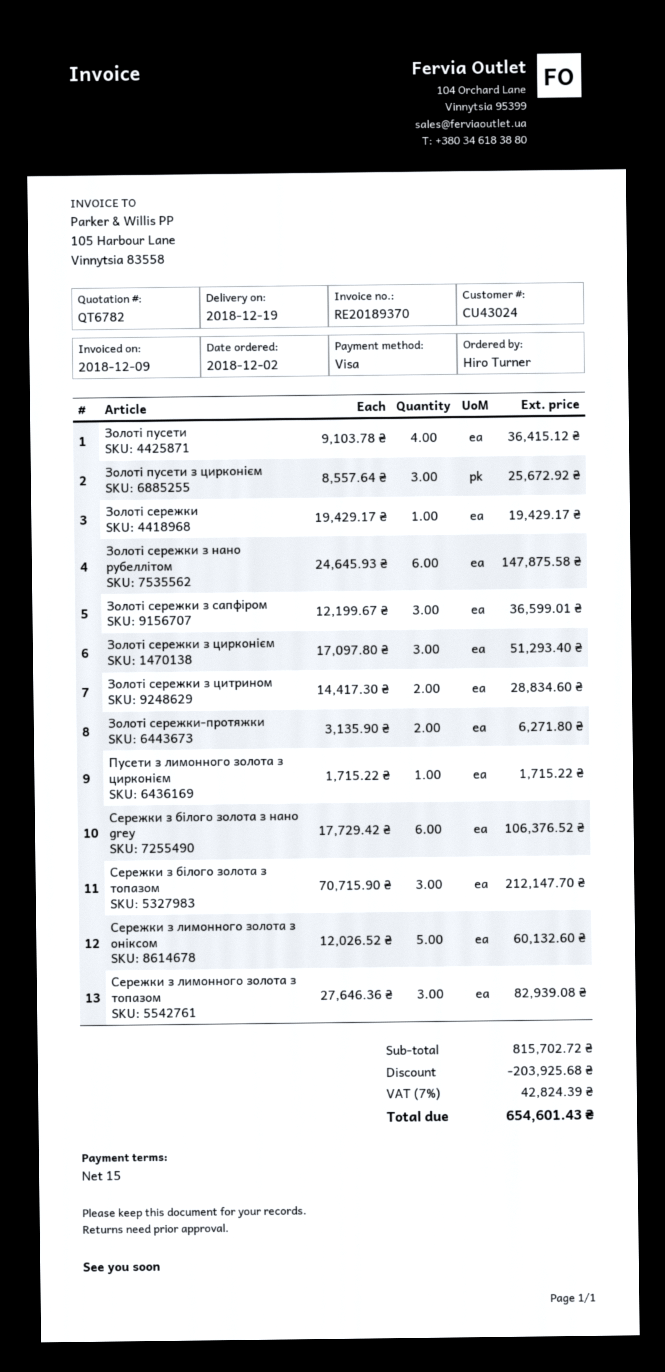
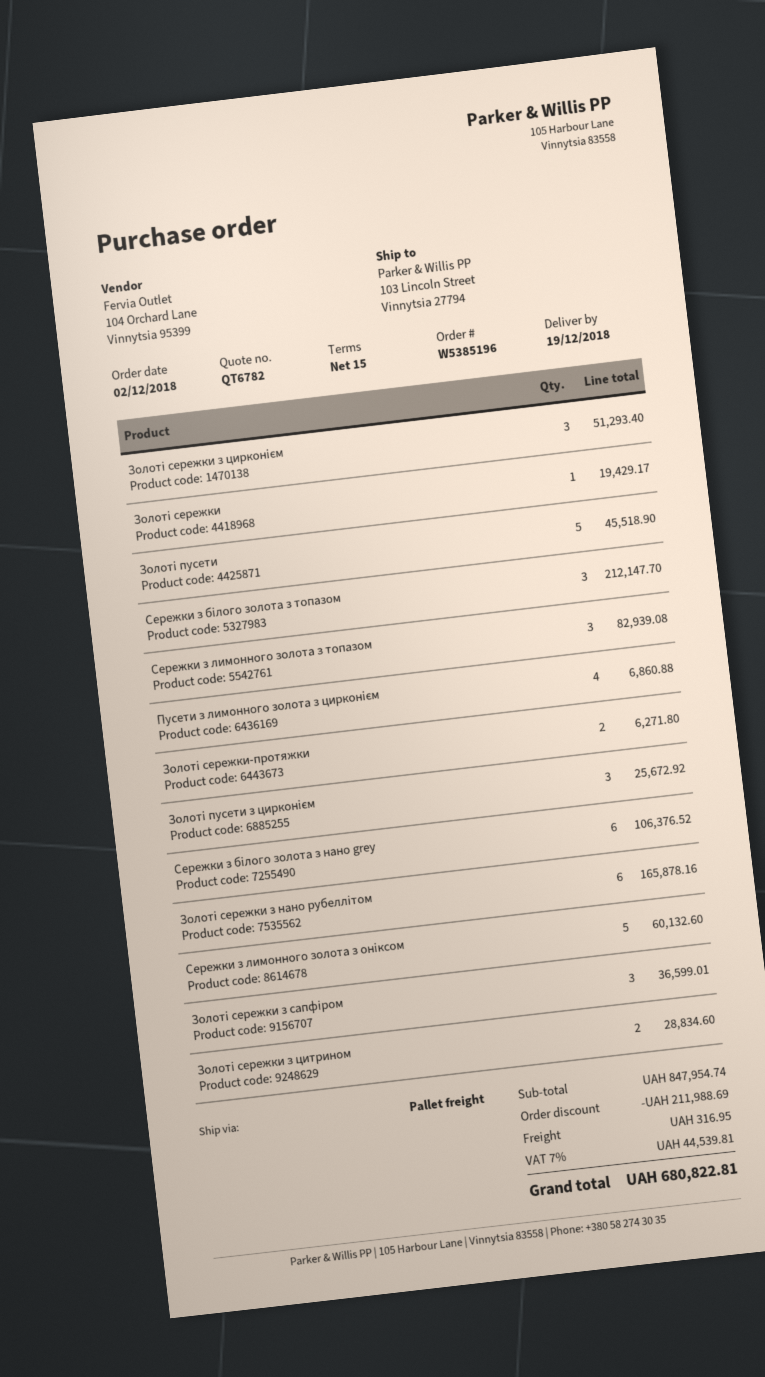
Золоті пусети: 4 for 36415.12 -> 5 for 45518.90
Золоті сережки з нано рубеллітом: 6 for 147875.58 -> 6 for 165878.16
Пусети з лимонного золота з цирконієм: 1 for 1715.22 -> 4 for 6860.88
subtotal: 815702.72 -> 847954.74
discount: 203925.68 -> 211988.69
shipping: none -> 316.95
tax: 7% = 42824.39 -> 7% = 44539.81
total: 654601.43 -> 680822.81

